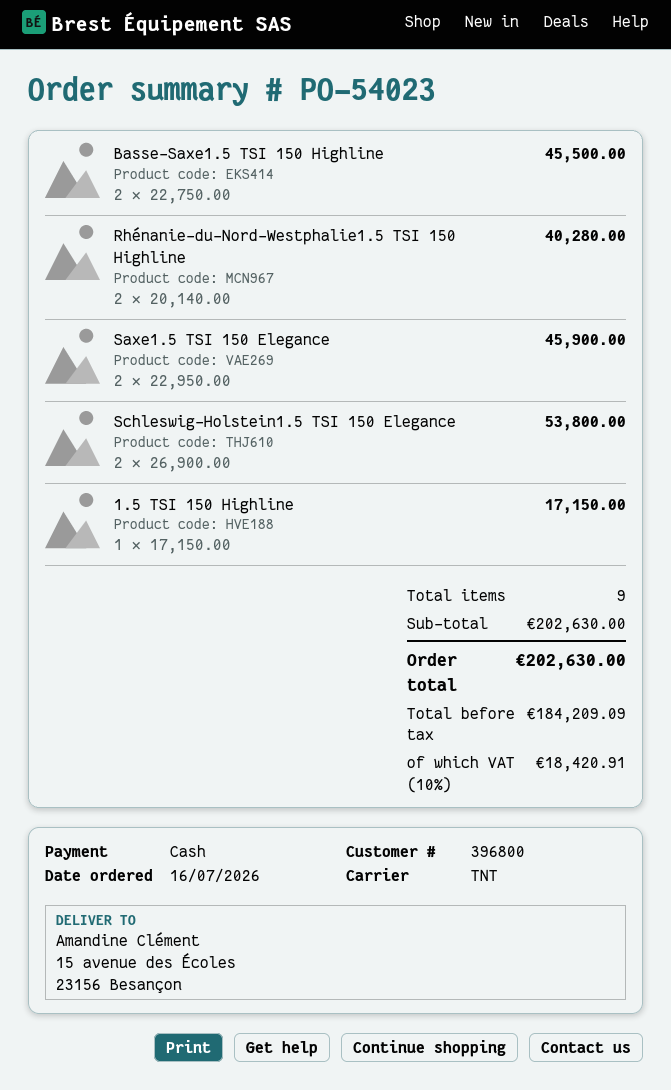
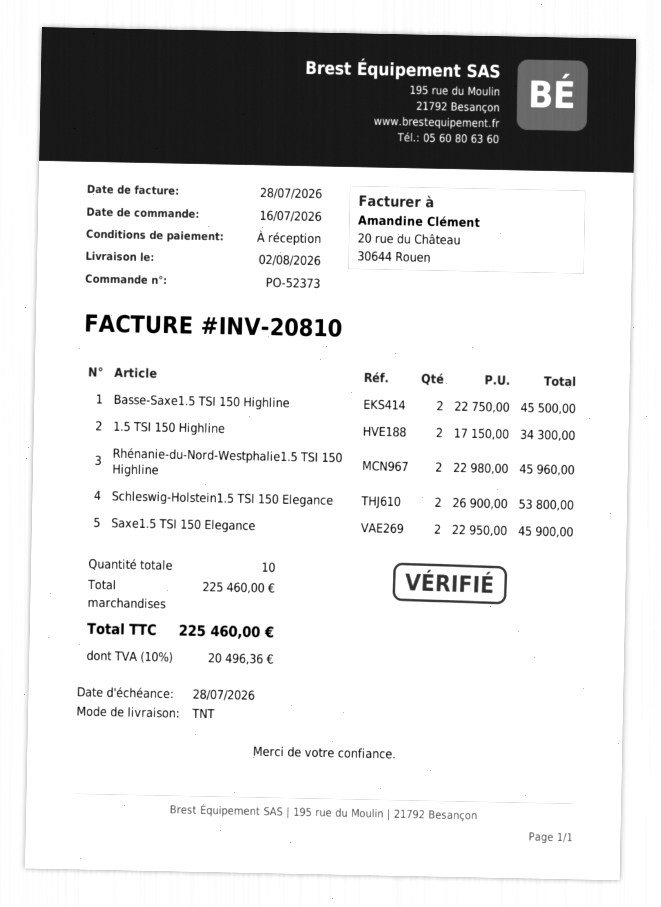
order number: PO-54023 -> PO-52373
Rhénanie-du-Nord-Westphalie1.5 TSI 150 Highline: 2 x 20140.00 = 40280.00 -> 2 x 22980.00 = 45960.00
1.5 TSI 150 Highline: 1 x 17150.00 = 17150.00 -> 2 x 17150.00 = 34300.00
total quantity: 9 -> 10
subtotal: 202630.00 -> 225460.00
tax: 10% = 18420.91 -> 10% = 20496.36
total: 202630.00 -> 225460.00

